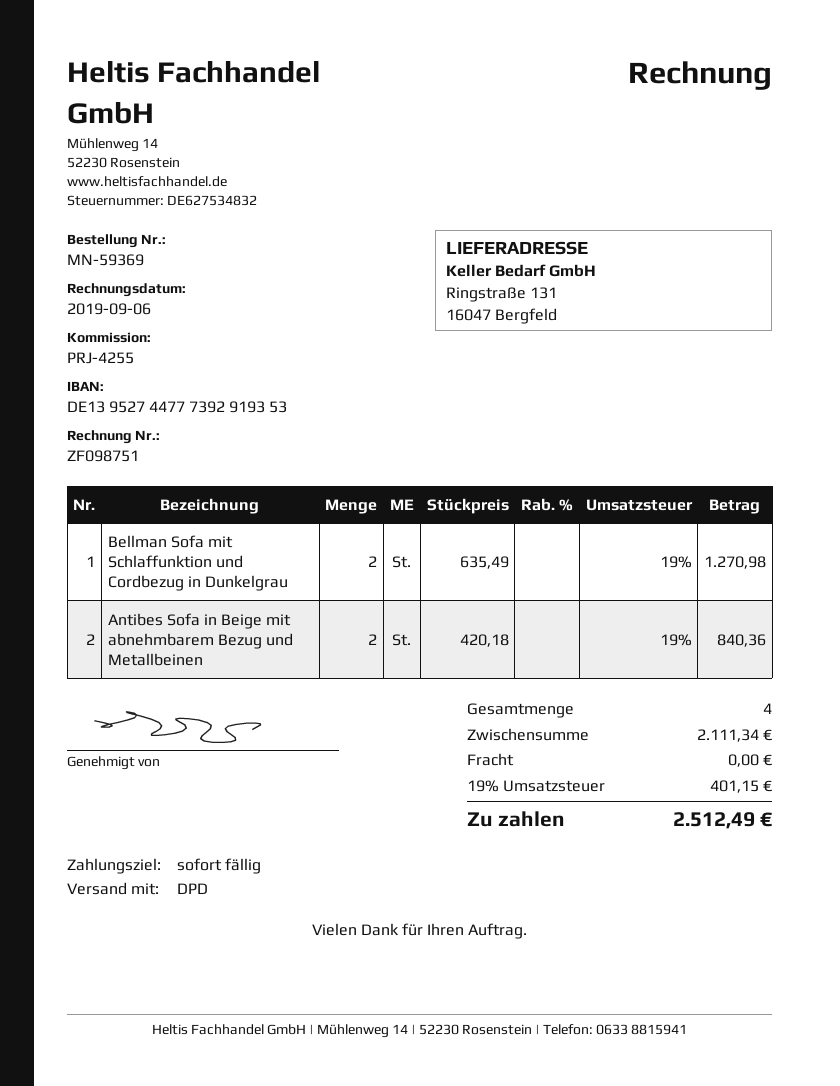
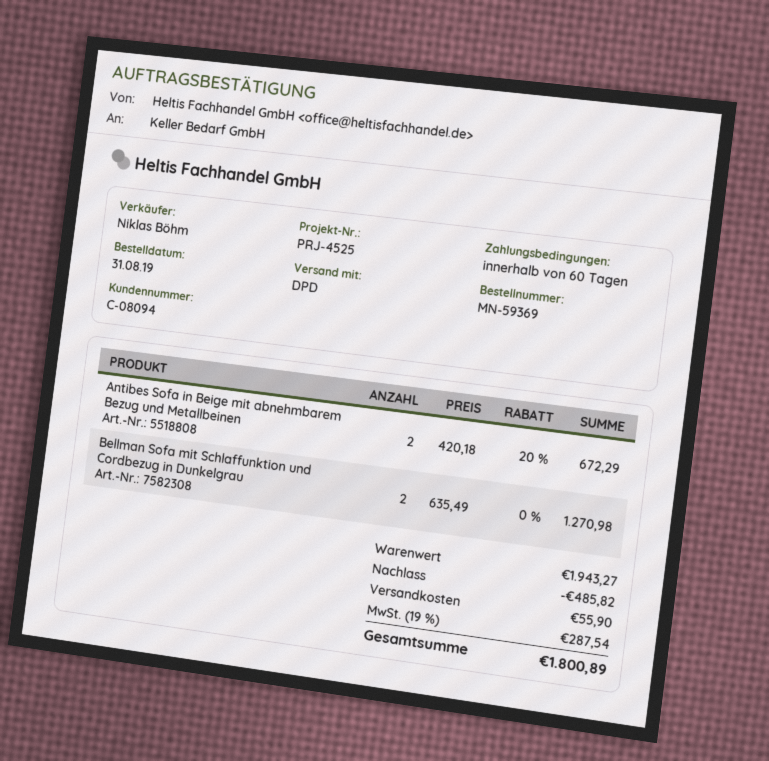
payment terms: on receipt -> 60 days
reference: PRJ-4255 -> PRJ-4525
Antibes Sofa in Beige mit abnehmbarem Bezug und Metallbeinen: 2 x 420.18 = 840.36 -> 2 x 420.18 - 20% = 672.29
subtotal: 2111.34 -> 1943.27
discount: none -> 485.82
shipping: 0.00 -> 55.90
tax: 19% = 401.15 -> 19% = 287.54
total: 2512.49 -> 1800.89

